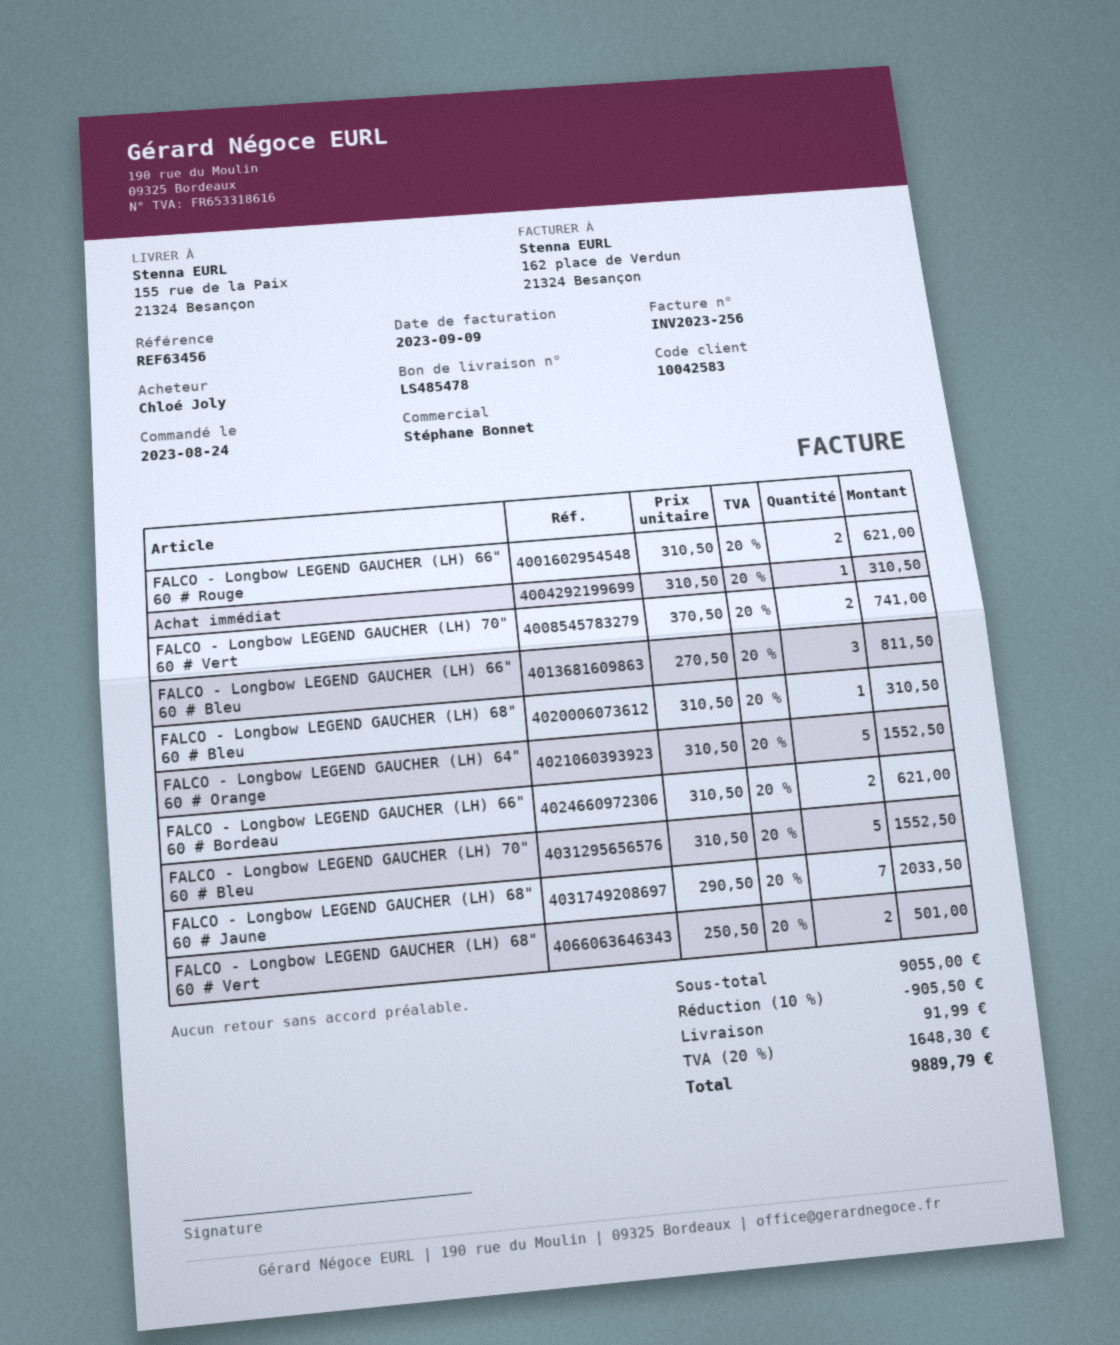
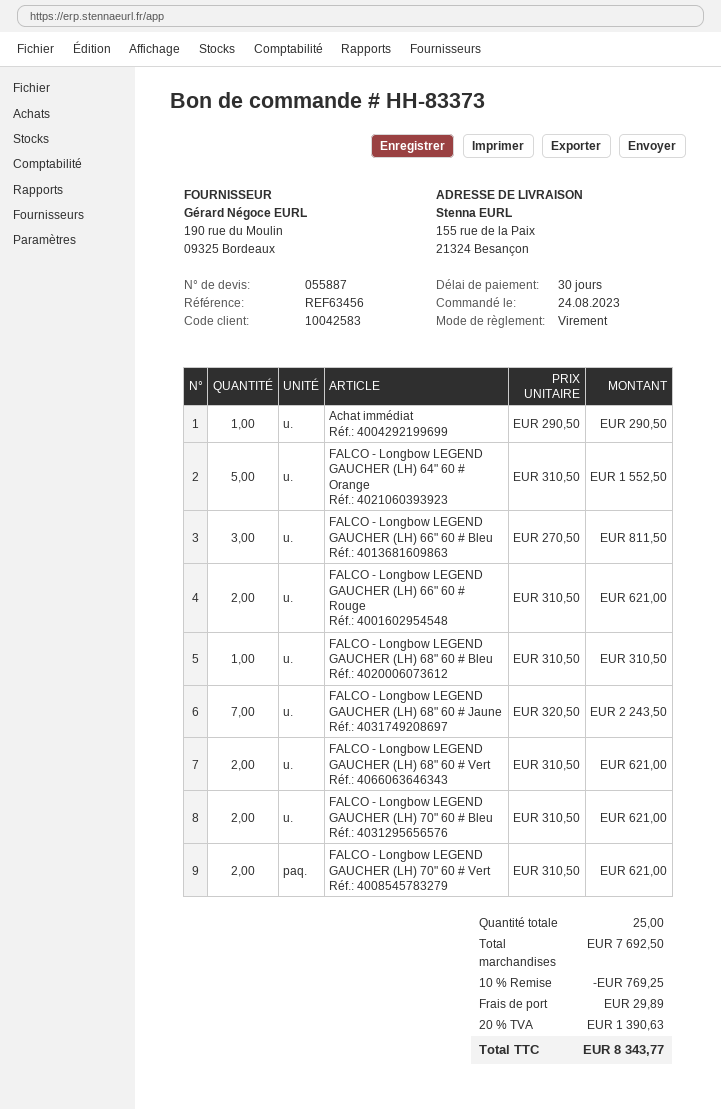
Achat immédiat: 1 x 310.50 = 310.50 -> 1 x 290.50 = 290.50
FALCO - Longbow LEGEND GAUCHER (LH) 70" 60 # Vert: 2 x 370.50 = 741.00 -> 2 x 310.50 = 621.00
FALCO - Longbow LEGEND GAUCHER (LH) 66" 60 # Bordeau: 2 x 310.50 = 621.00 -> none
FALCO - Longbow LEGEND GAUCHER (LH) 70" 60 # Bleu: 5 x 310.50 = 1552.50 -> 2 x 310.50 = 621.00
FALCO - Longbow LEGEND GAUCHER (LH) 68" 60 # Jaune: 7 x 290.50 = 2033.50 -> 7 x 320.50 = 2243.50
FALCO - Longbow LEGEND GAUCHER (LH) 68" 60 # Vert: 2 x 250.50 = 501.00 -> 2 x 310.50 = 621.00
subtotal: 9055.00 -> 7692.50
discount: 10% = 905.50 -> 10% = 769.25
shipping: 91.99 -> 29.89
tax: 20% = 1648.30 -> 20% = 1390.63
total: 9889.79 -> 8343.77

